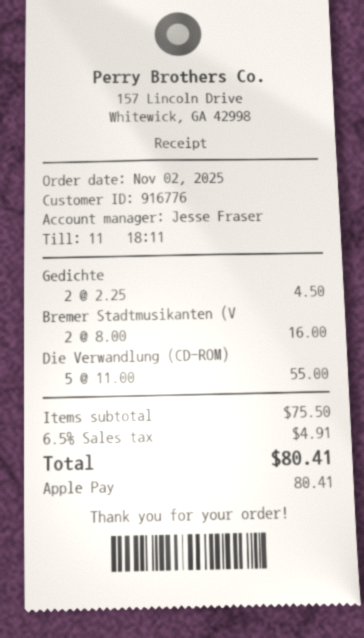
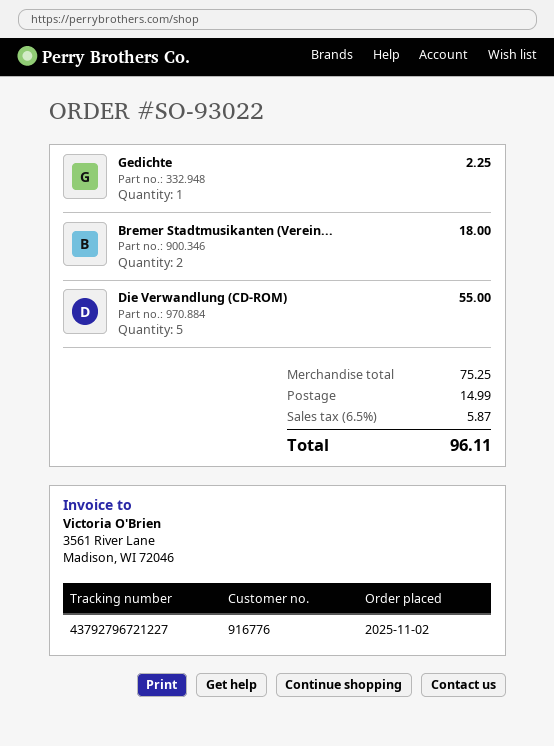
Gedichte: 2 for 4.50 -> 1 for 2.25
Bremer Stadtmusikanten (V: 2 for 16.00 -> 2 for 18.00
subtotal: 75.50 -> 75.25
shipping: none -> 14.99
tax: 6.5% = 4.91 -> 6.5% = 5.87
total: 80.41 -> 96.11

